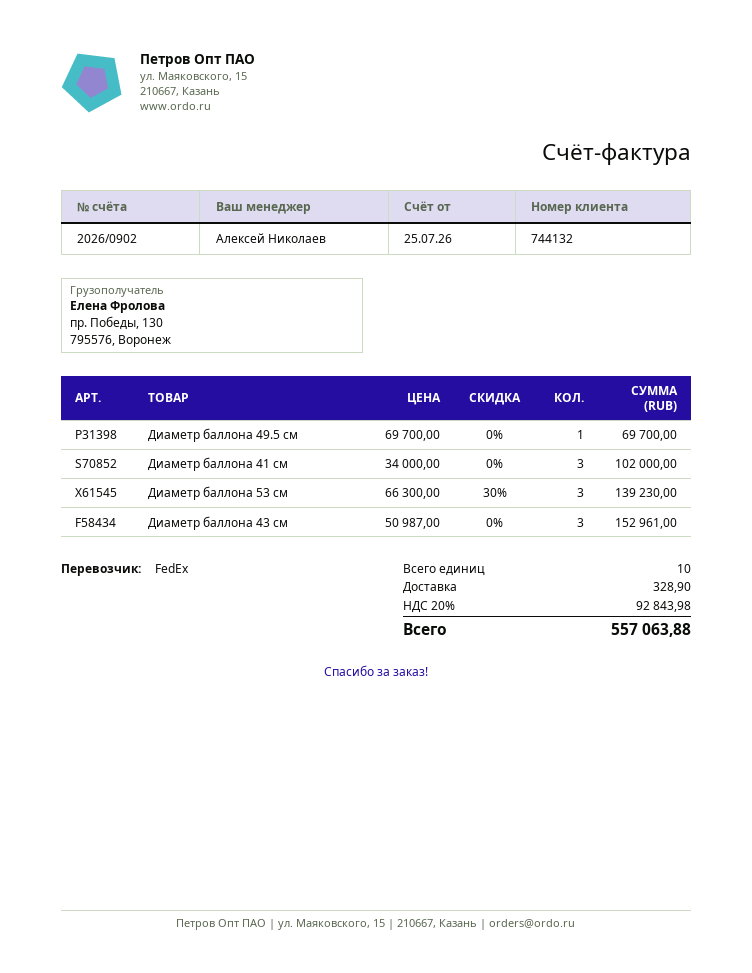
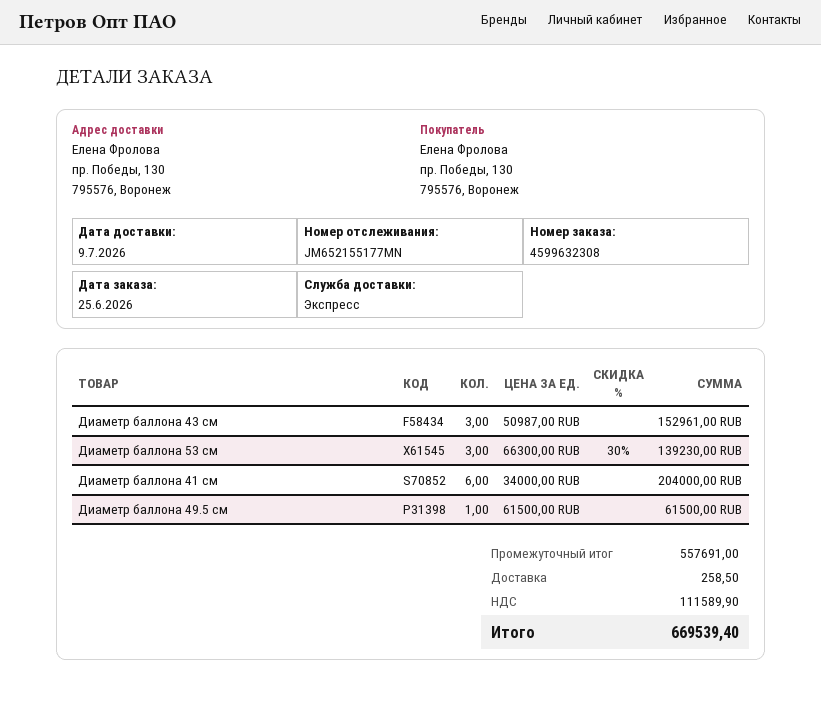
shipping method: FedEx -> express
Диаметр баллона 49.5 см: 1 x 69700.00 = 69700.00 -> 1 x 61500.00 = 61500.00
Диаметр баллона 41 см: 3 x 34000.00 = 102000.00 -> 6 x 34000.00 = 204000.00
shipping: 328.90 -> 258.50
tax: 92843.98 -> 111589.90
total: 557063.88 -> 669539.40

